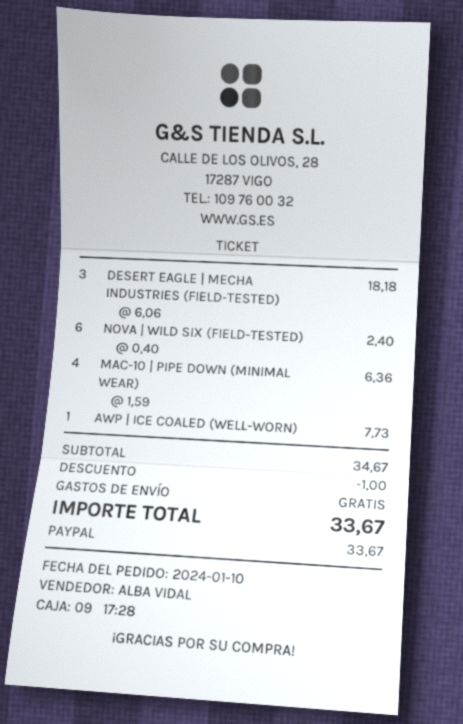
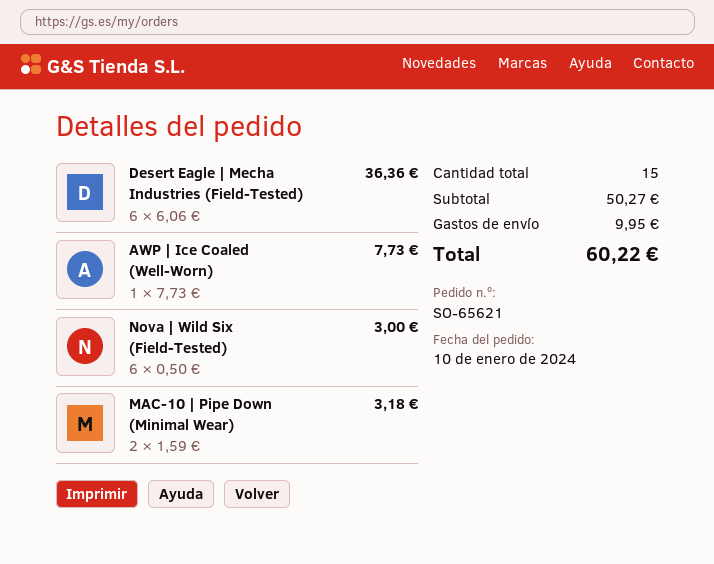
DESERT EAGLE | MECHA INDUSTRIES (FIELD-TESTED): 3 x 6.06 = 18.18 -> 6 x 6.06 = 36.36
NOVA | WILD SIX (FIELD-TESTED): 6 x 0.40 = 2.40 -> 6 x 0.50 = 3.00
MAC-10 | PIPE DOWN (MINIMAL WEAR): 4 x 1.59 = 6.36 -> 2 x 1.59 = 3.18
subtotal: 34.67 -> 50.27
discount: 1.00 -> none
shipping: 0.00 -> 9.95
total: 33.67 -> 60.22

